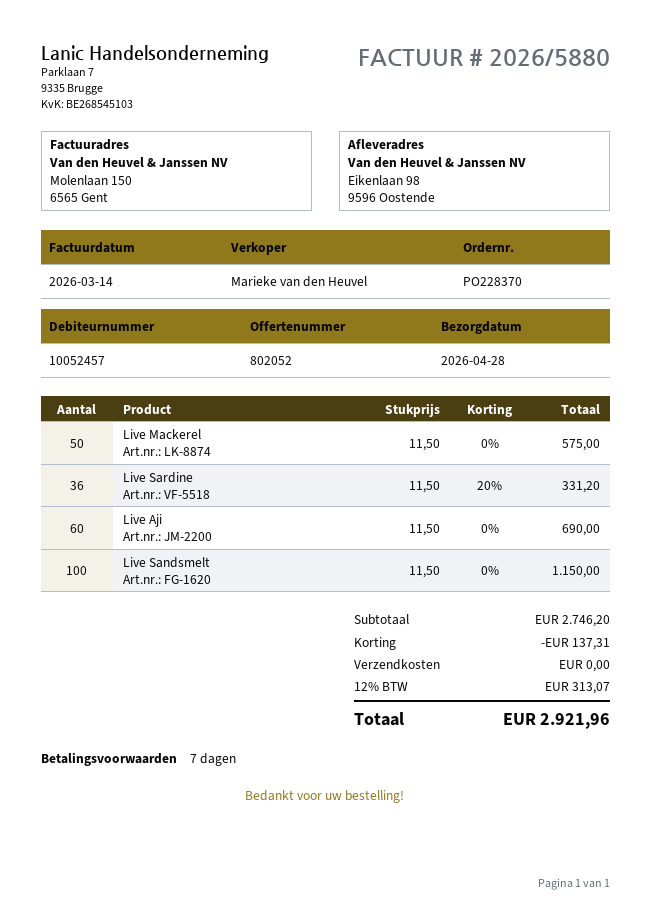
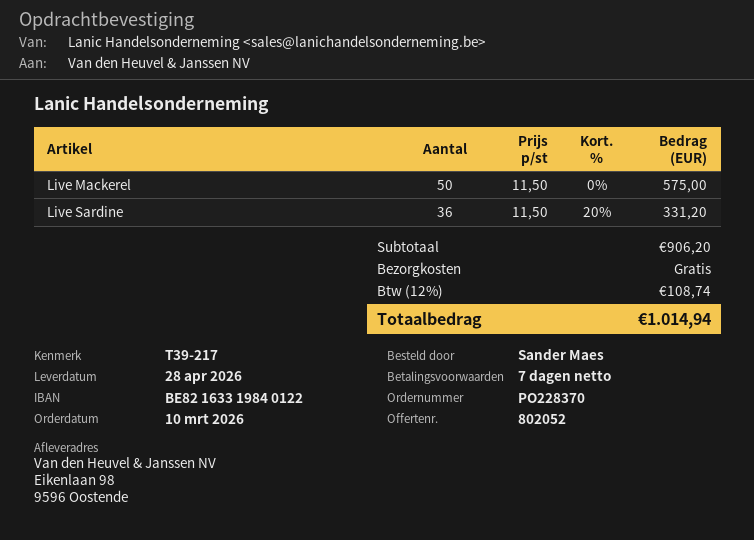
Live Aji: 60 x 11.50 = 690.00 -> none
Live Sandsmelt: 100 x 11.50 = 1150.00 -> none
subtotal: 2746.20 -> 906.20
discount: 137.31 -> none
tax: 12% = 313.07 -> 12% = 108.74
total: 2921.96 -> 1014.94

